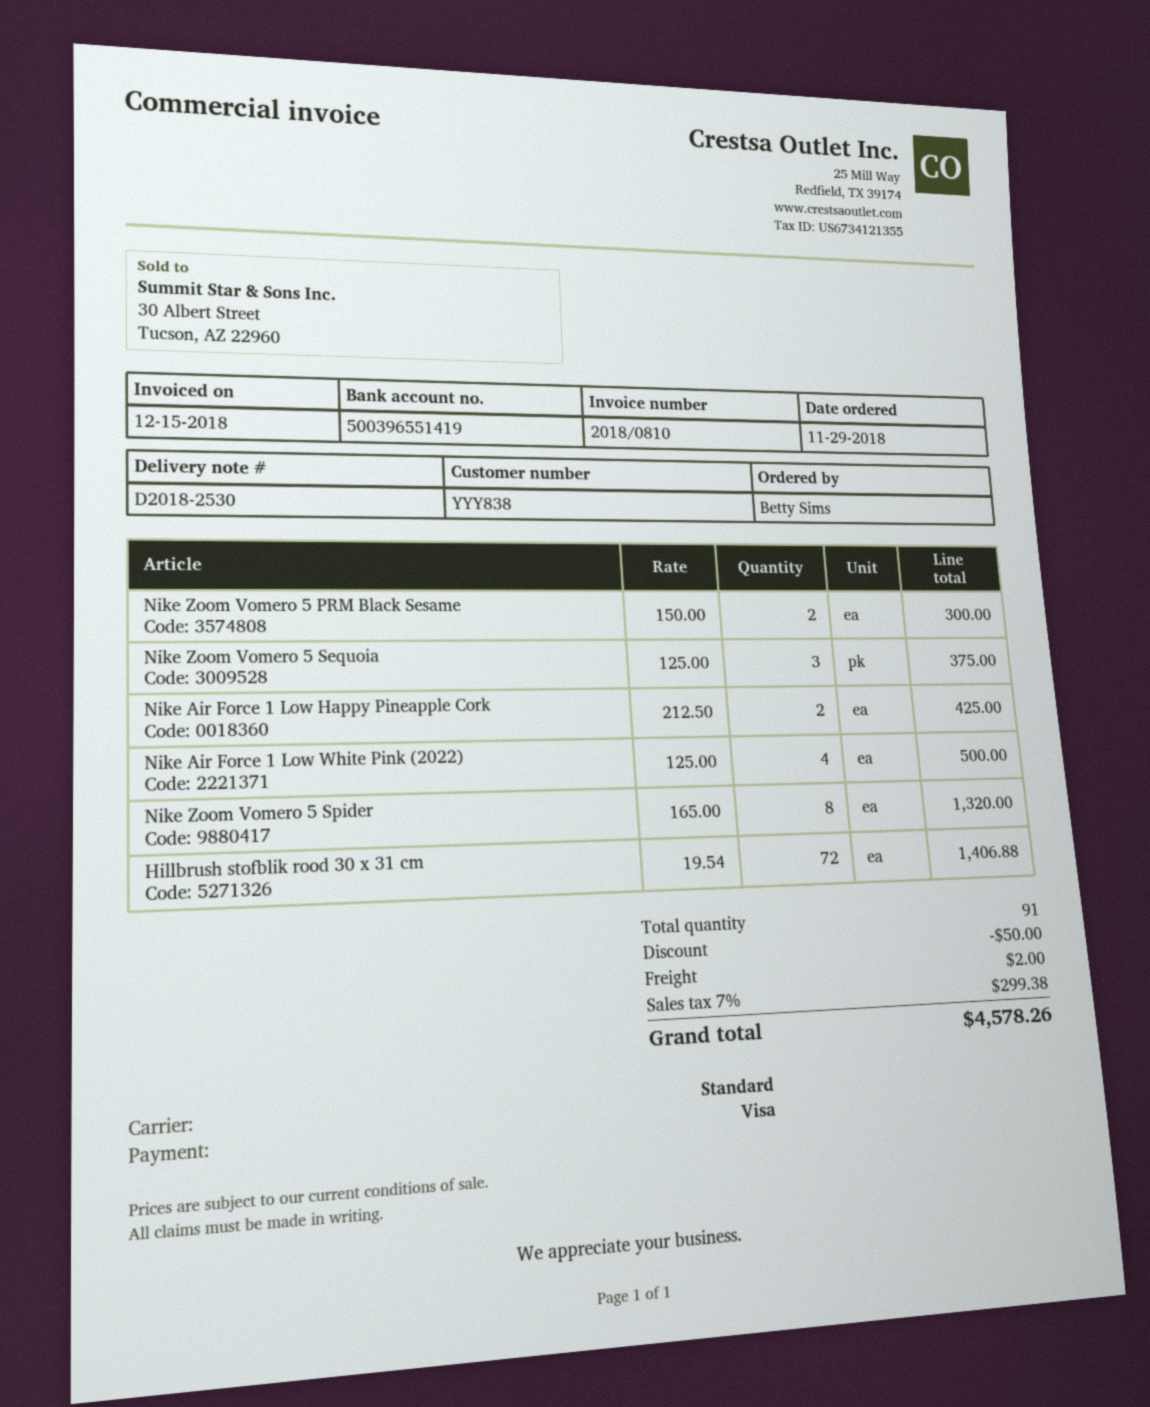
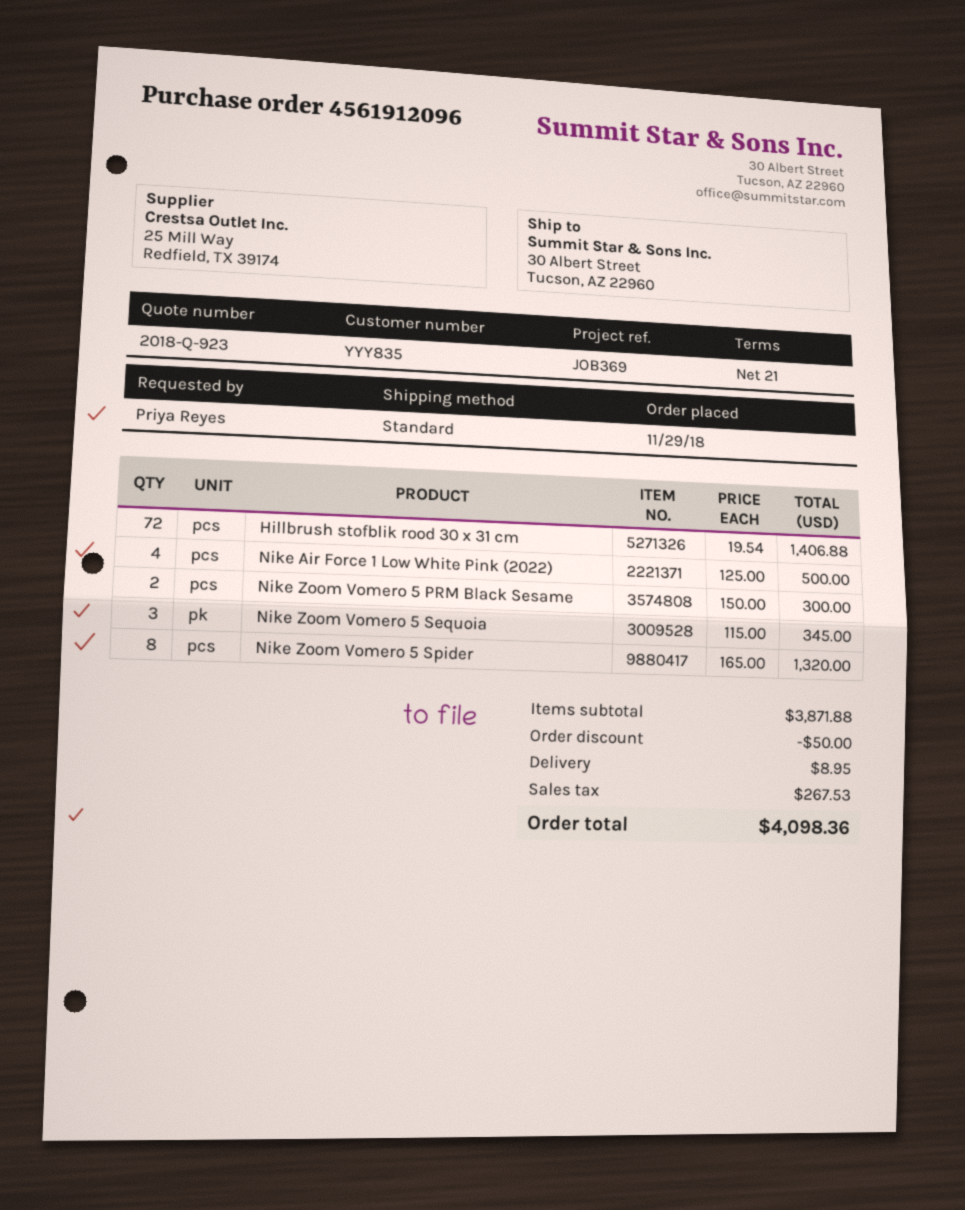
customer number: YYY838 -> YYY835
ordered by: Betty Sims -> Priya Reyes
Nike Zoom Vomero 5 Sequoia: 3 x 125.00 = 375.00 -> 3 x 115.00 = 345.00
Nike Air Force 1 Low Happy Pineapple Cork: 2 x 212.50 = 425.00 -> none
shipping: 2.00 -> 8.95
tax: 299.38 -> 267.53
total: 4578.26 -> 4098.36

